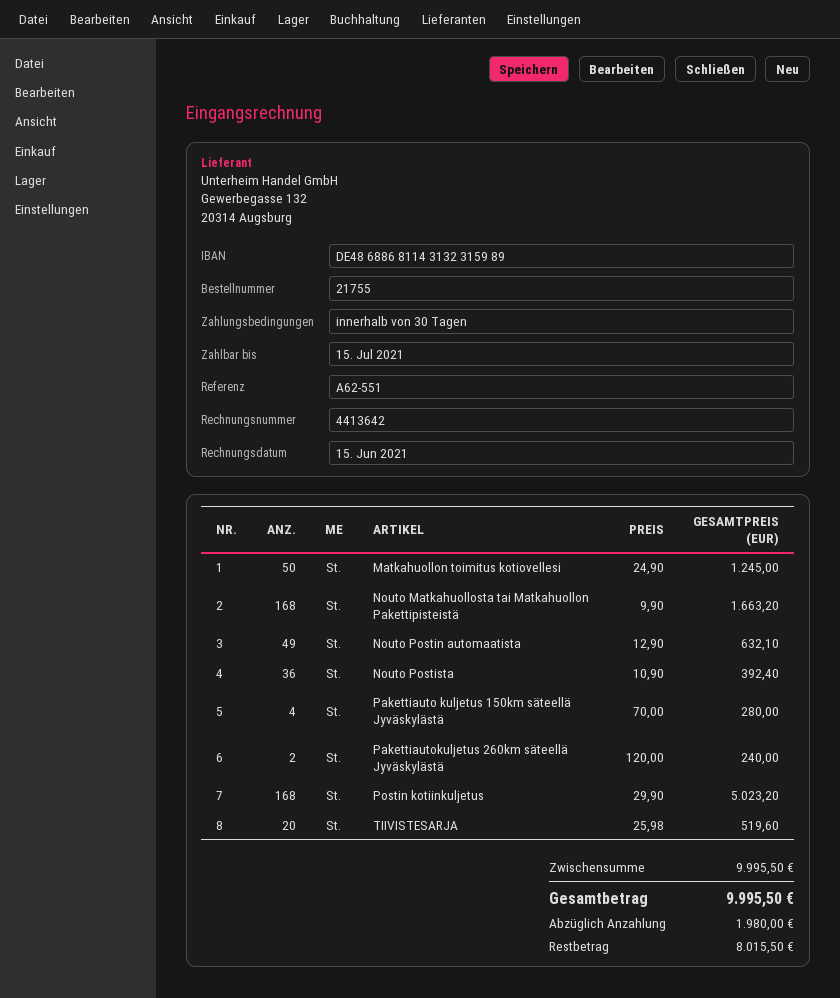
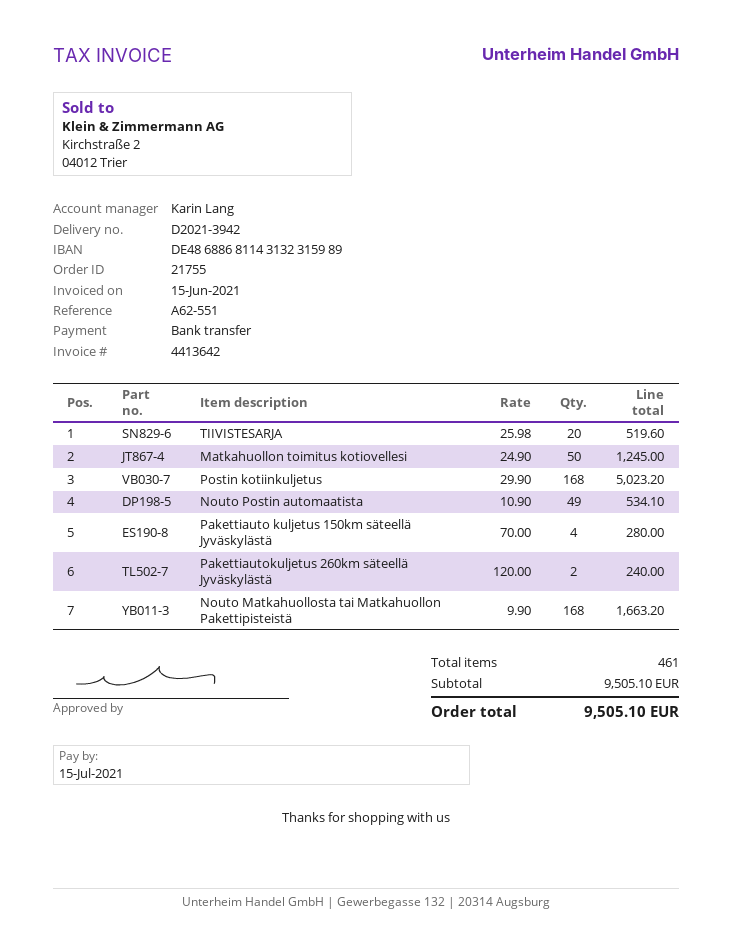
Nouto Postin automaatista: 49 x 12.90 = 632.10 -> 49 x 10.90 = 534.10
Nouto Postista: 36 x 10.90 = 392.40 -> none
subtotal: 9995.50 -> 9505.10
total: 9995.50 -> 9505.10

